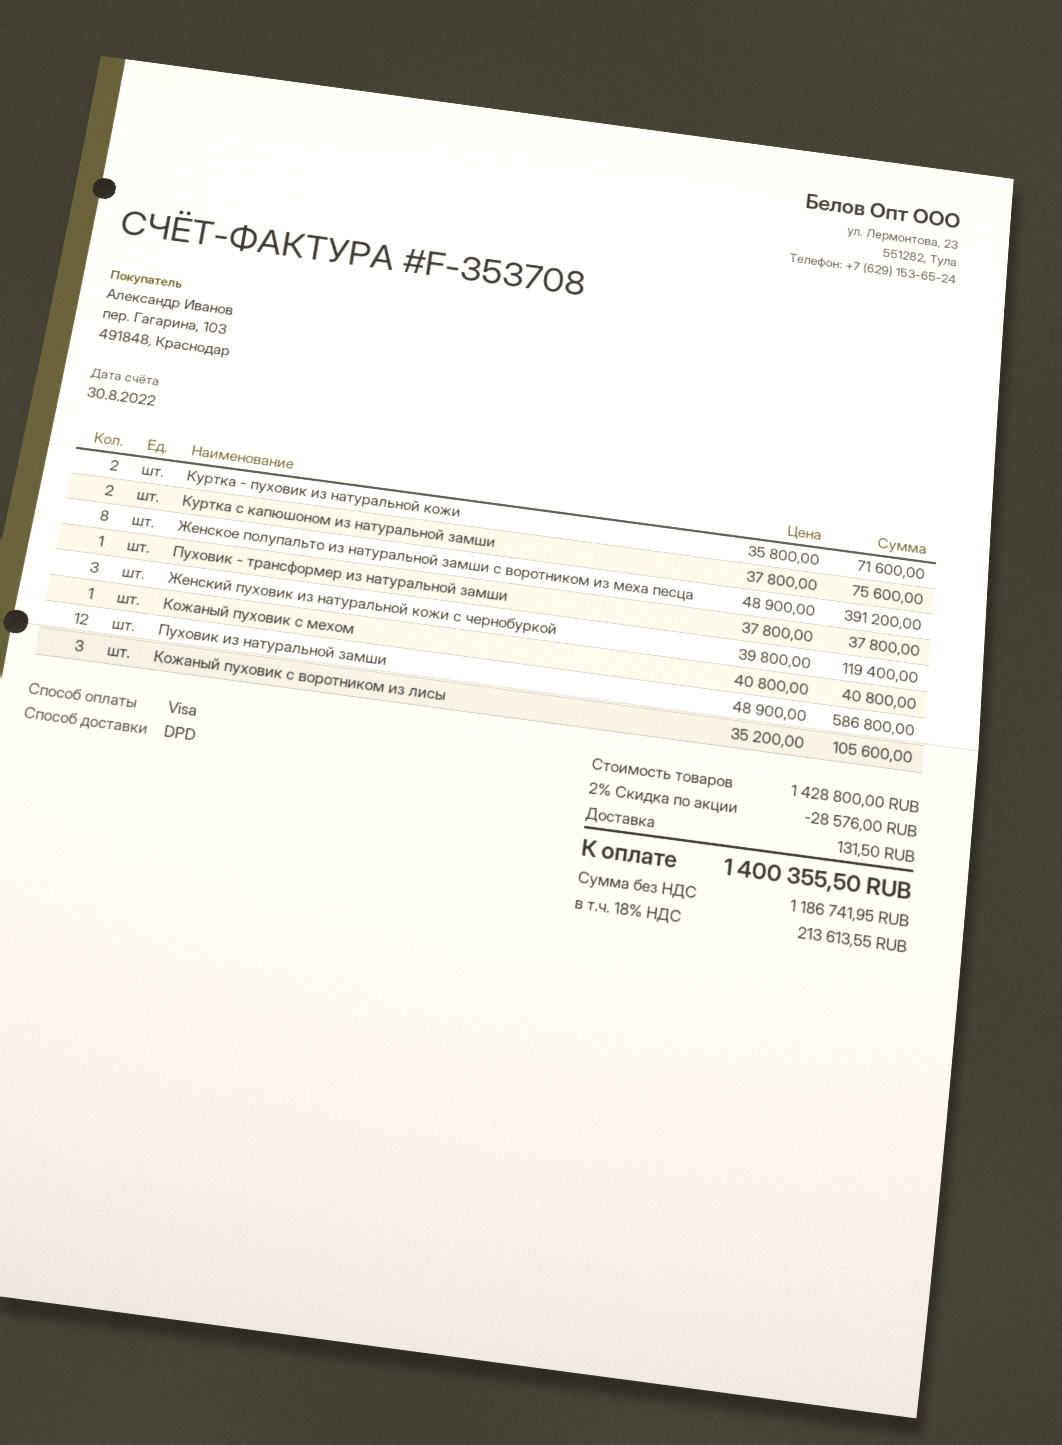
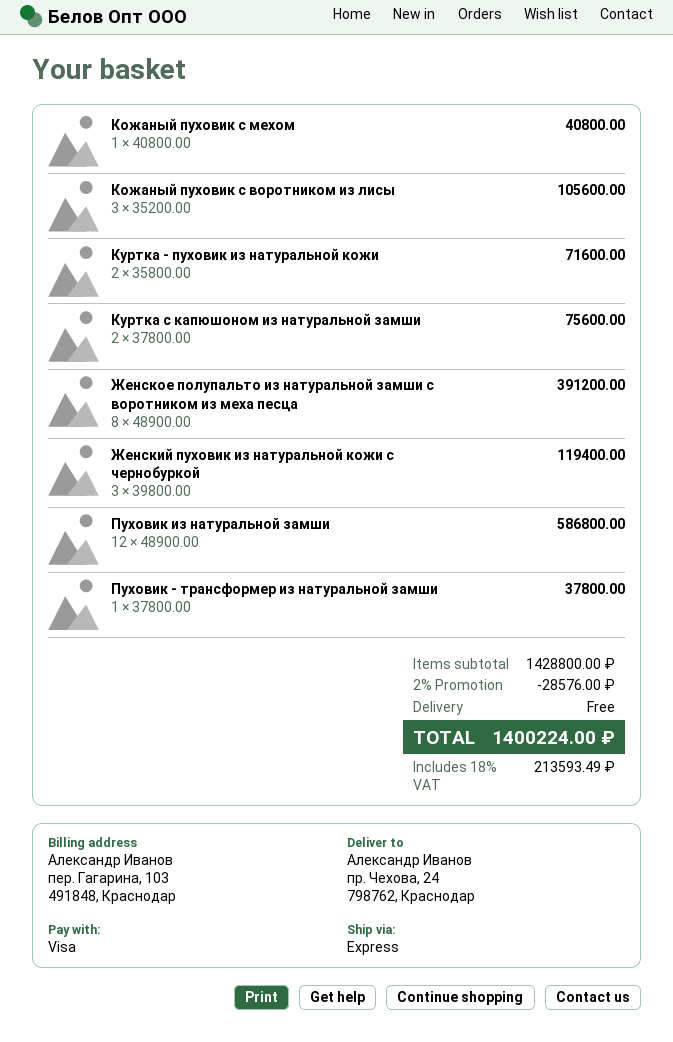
shipping method: DPD -> express
shipping: 131.50 -> 0.00
tax: 18% = 213613.55 -> 18% = 213593.49
total: 1400355.50 -> 1400224.00

